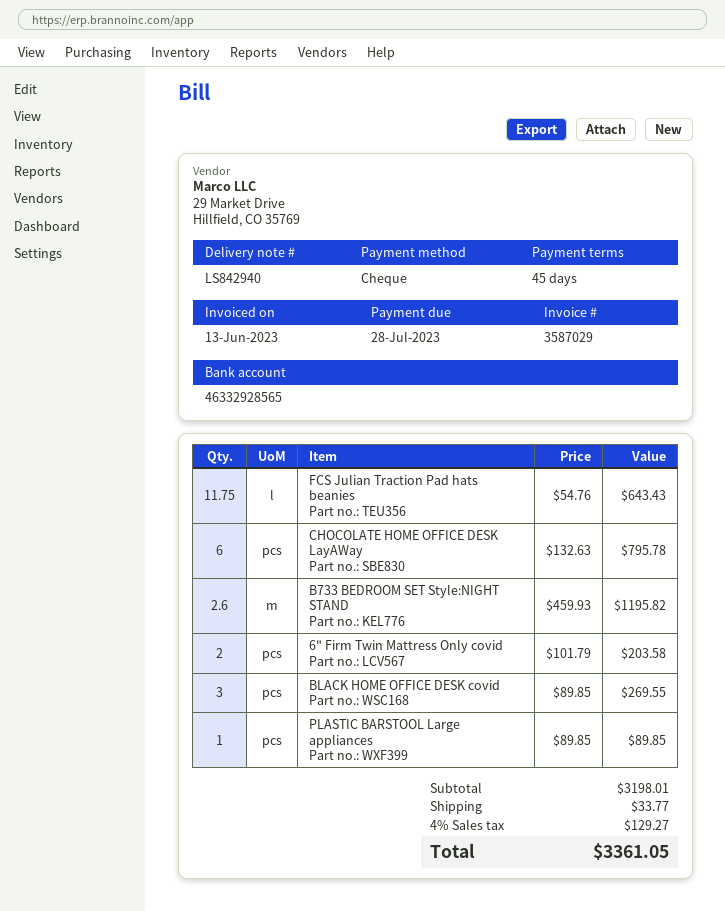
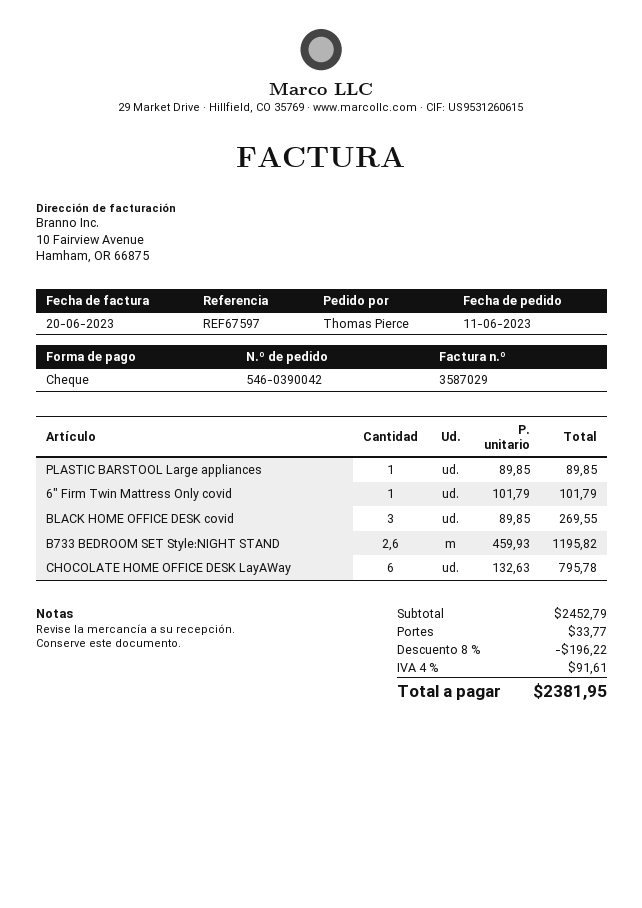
invoice date: 2023-06-13 -> 2023-06-20
FCS Julian Traction Pad hats beanies: 11.75 x 54.76 = 643.43 -> none
6" Firm Twin Mattress Only covid: 2 x 101.79 = 203.58 -> 1 x 101.79 = 101.79
subtotal: 3198.01 -> 2452.79
discount: none -> 8% = 196.22
tax: 4% = 129.27 -> 4% = 91.61
total: 3361.05 -> 2381.95

